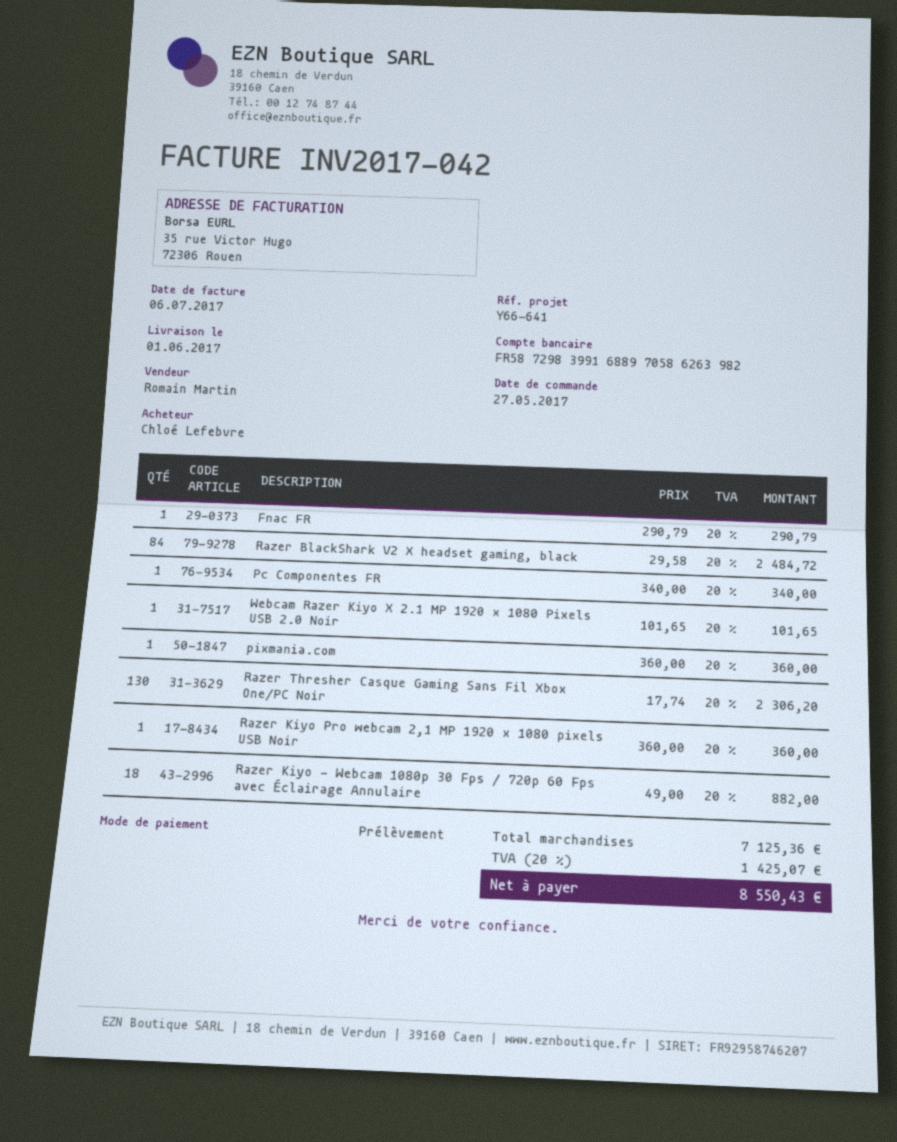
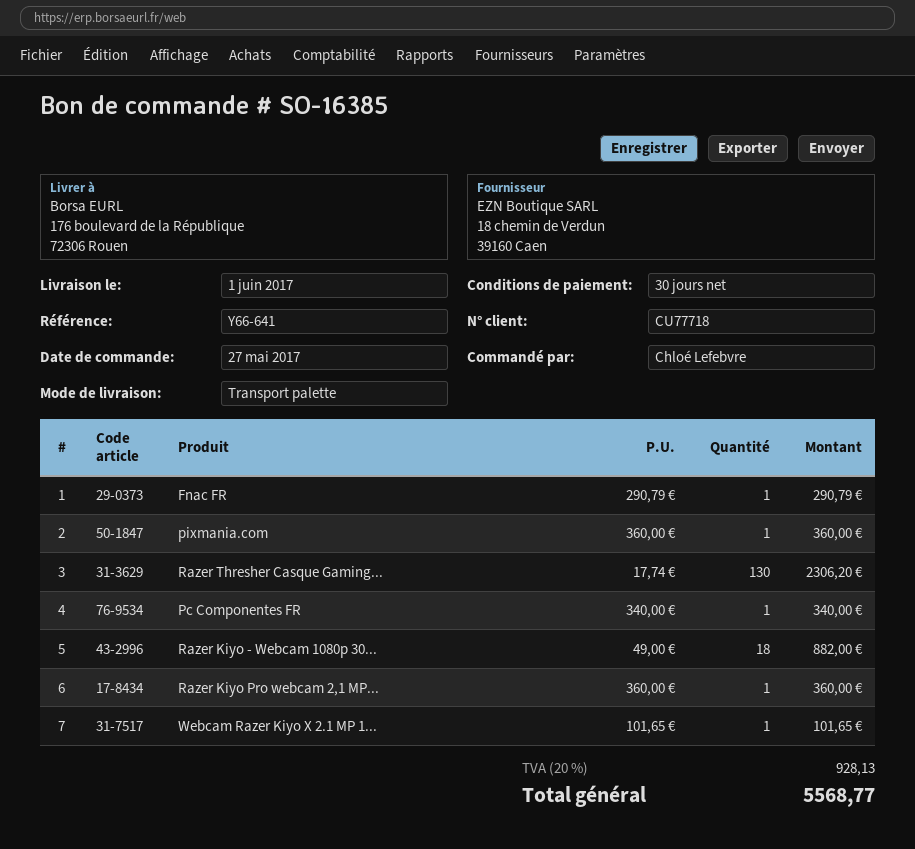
Razer BlackShark V2 X headset gaming, black: 84 x 29.58 = 2484.72 -> none
tax: 20% = 1425.07 -> 20% = 928.13
total: 8550.43 -> 5568.77

